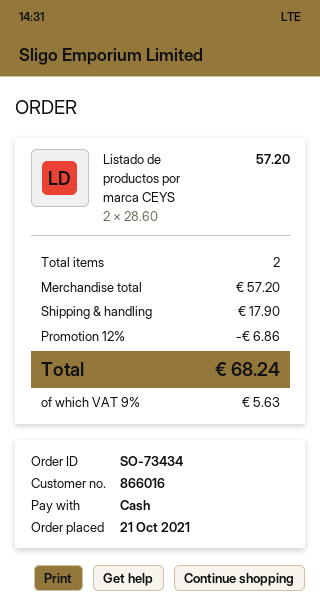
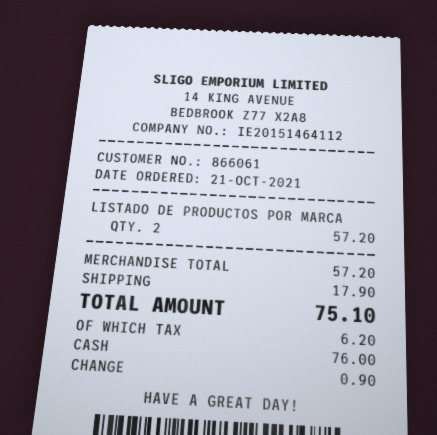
customer number: 866016 -> 866061
discount: 12% = 6.86 -> none
tax: 5.63 -> 6.20
total: 68.24 -> 75.10

